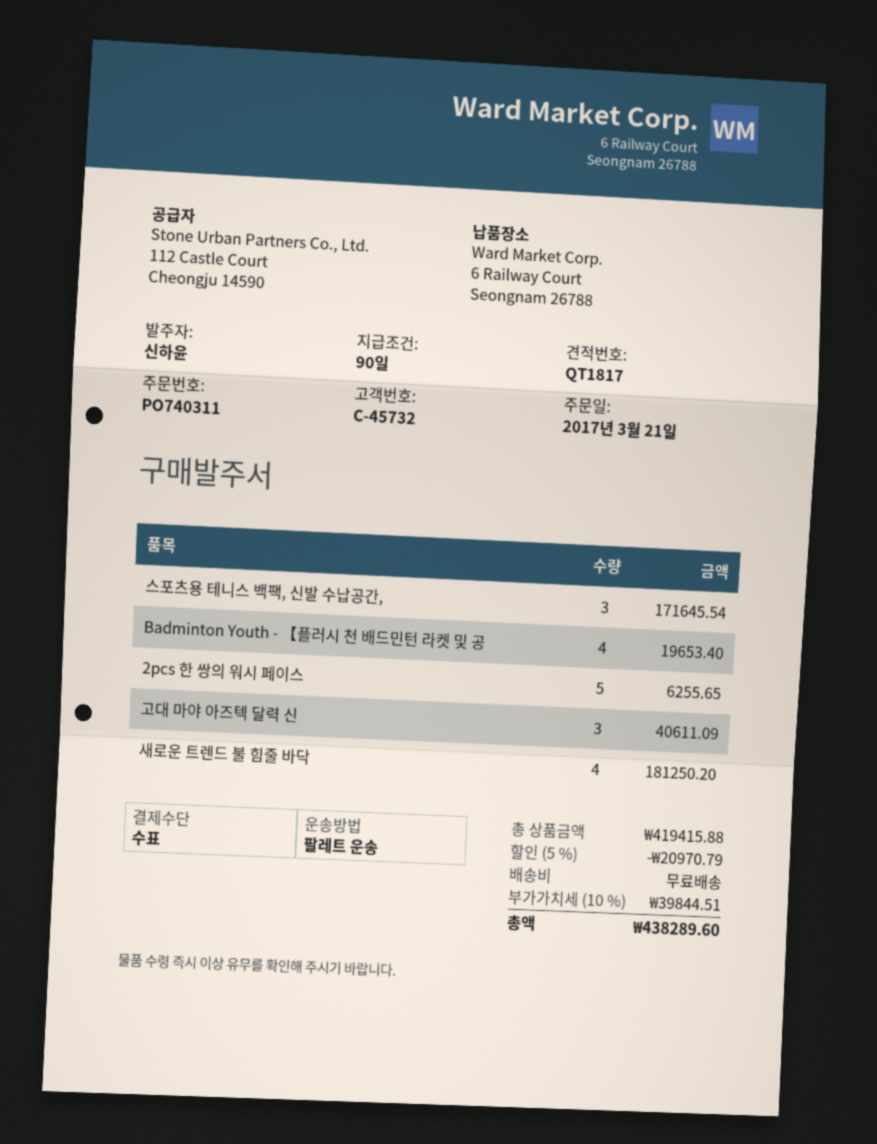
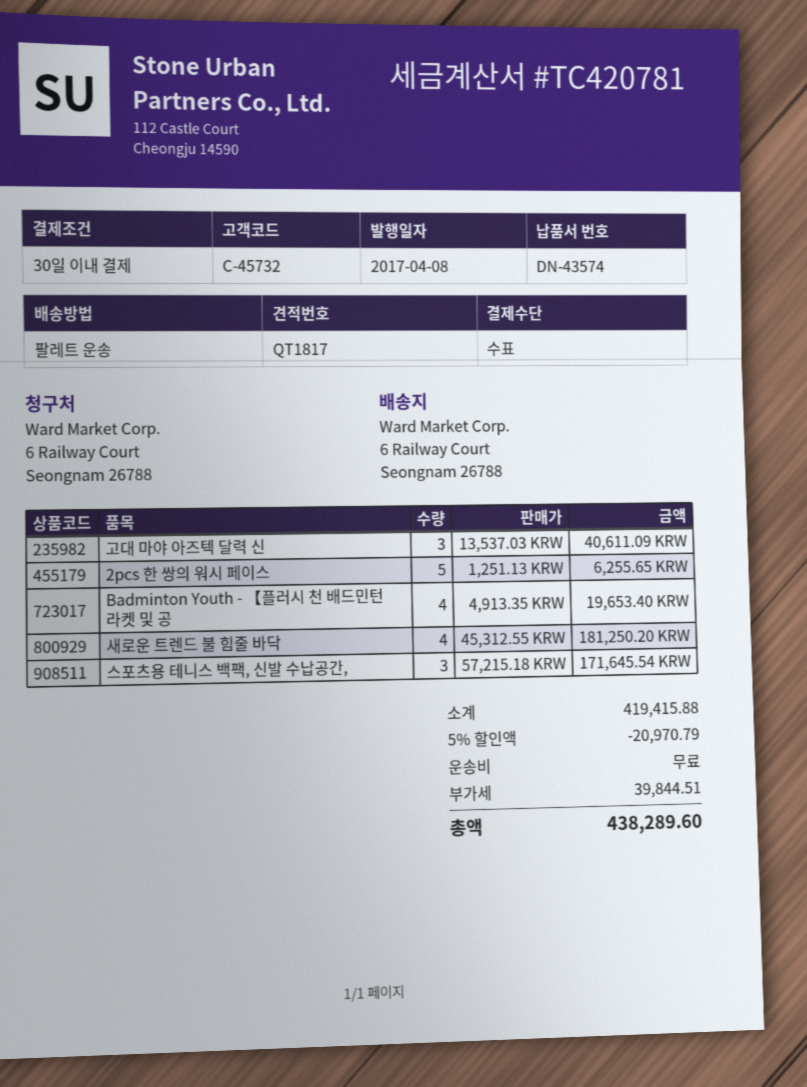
payment terms: 90 days -> 30 days

